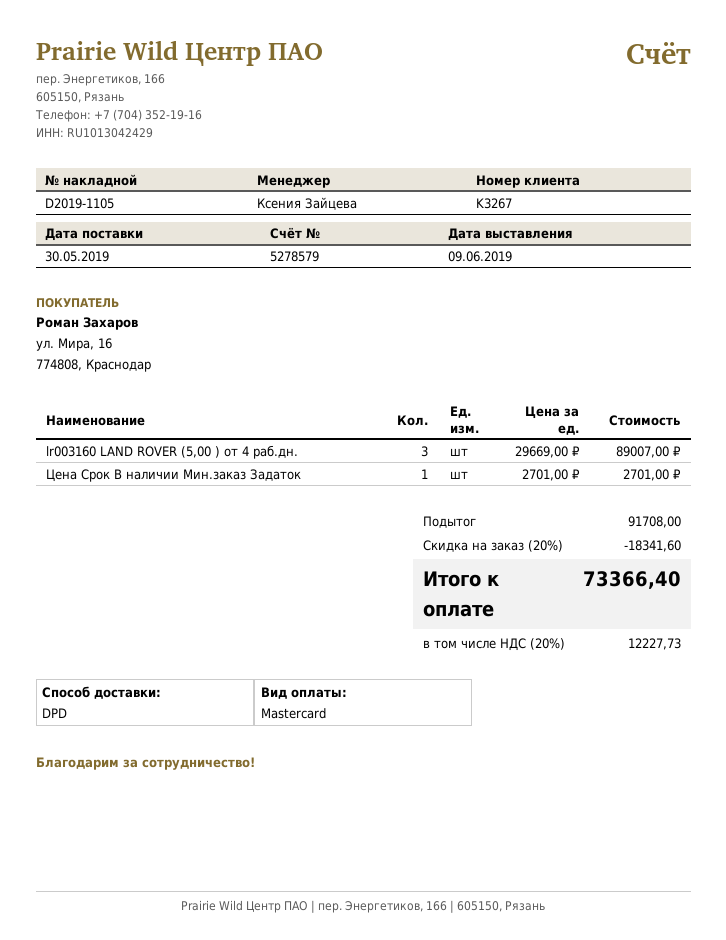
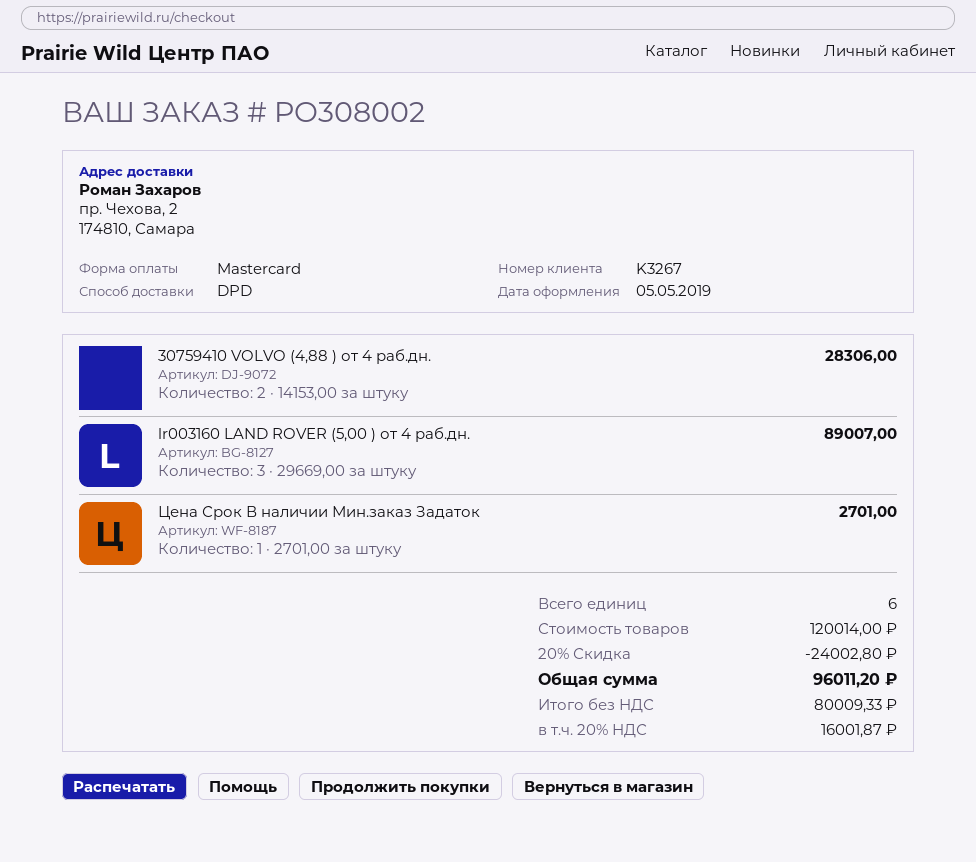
30759410 VOLVO (4,88 ) от 4 раб.дн.: none -> 2 x 14153.00 = 28306.00
subtotal: 91708.00 -> 120014.00
discount: 20% = 18341.60 -> 20% = 24002.80
tax: 20% = 12227.73 -> 20% = 16001.87
total: 73366.40 -> 96011.20

